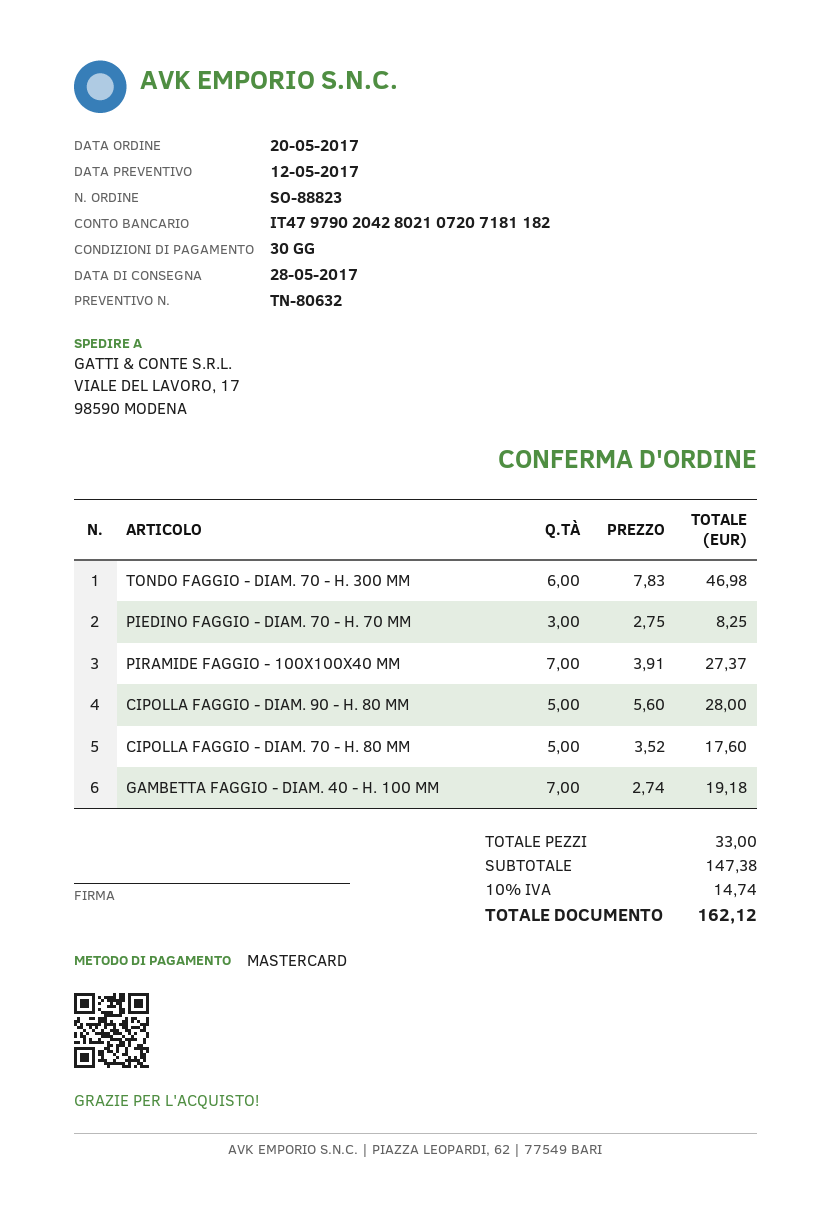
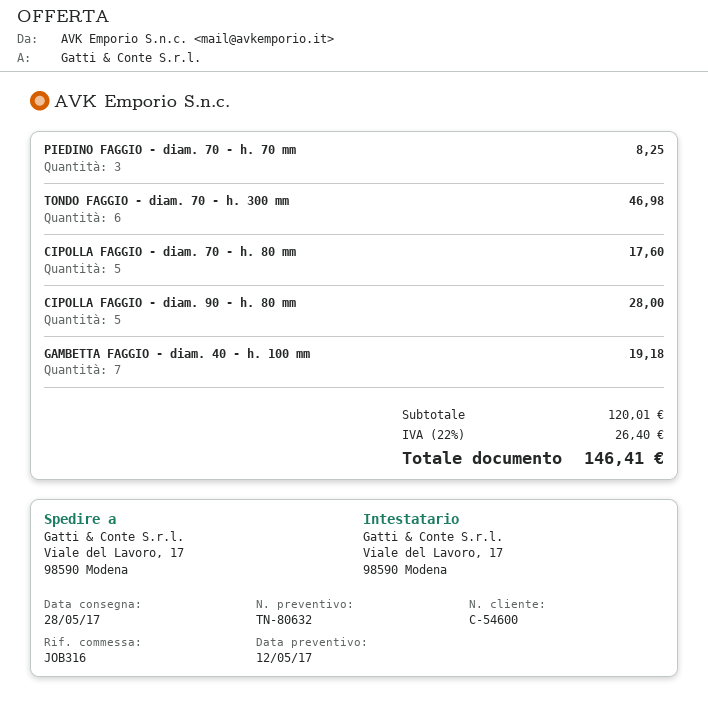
PIRAMIDE FAGGIO - 100X100X40 MM: 7 for 27.37 -> none
subtotal: 147.38 -> 120.01
tax: 10% = 14.74 -> 22% = 26.40
total: 162.12 -> 146.41

